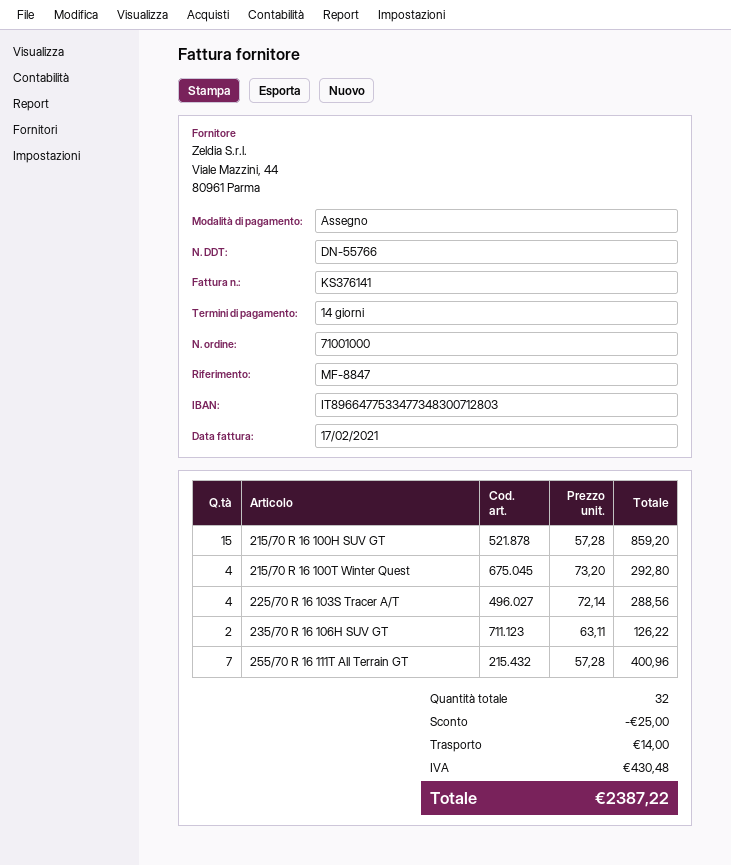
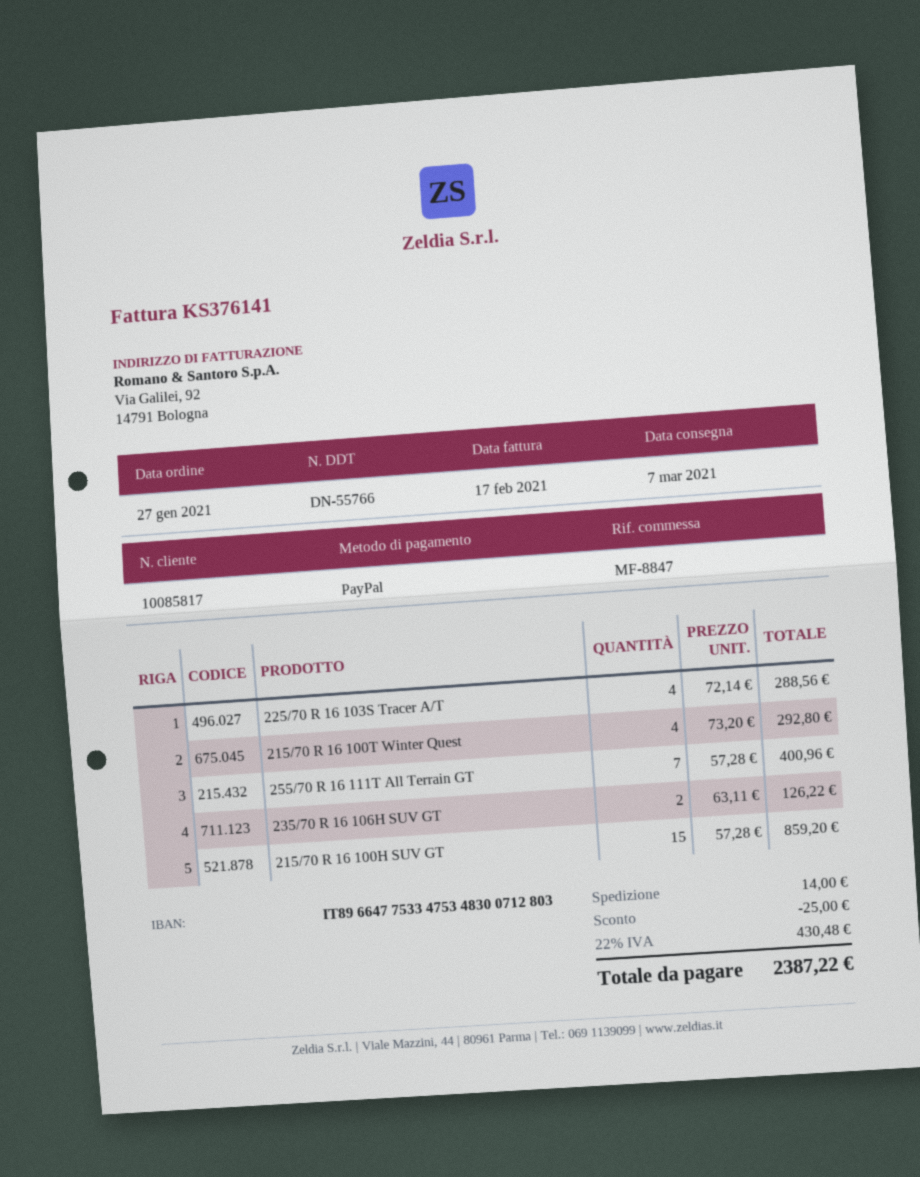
payment method: cheque -> PayPal
bank account: IT8966477533477348300712803 -> IT8966477533475348300712803

